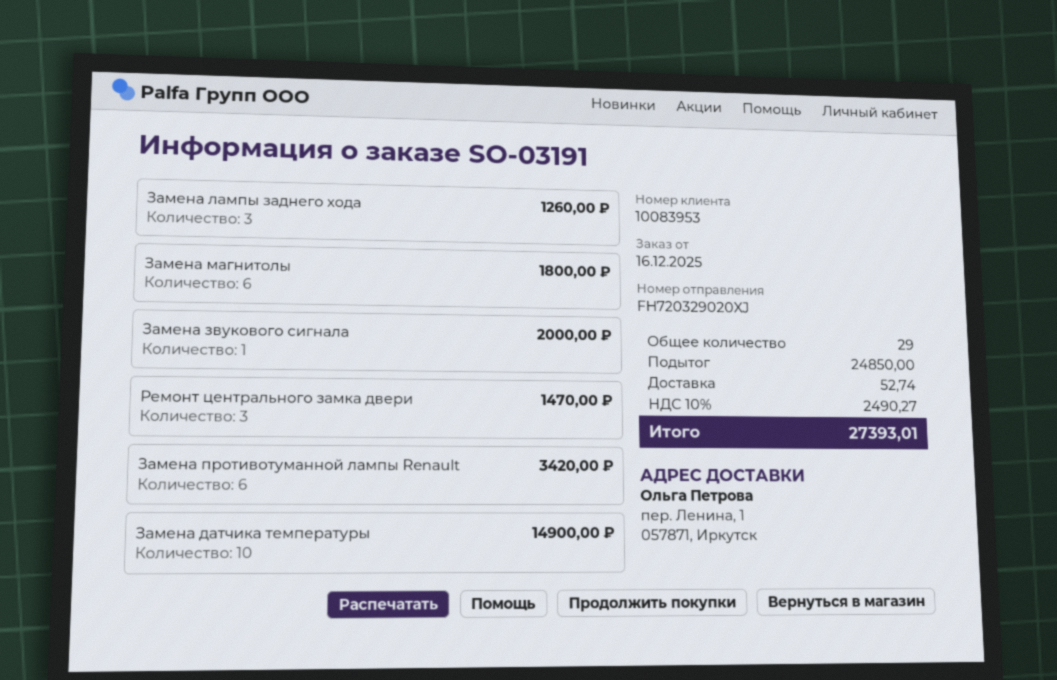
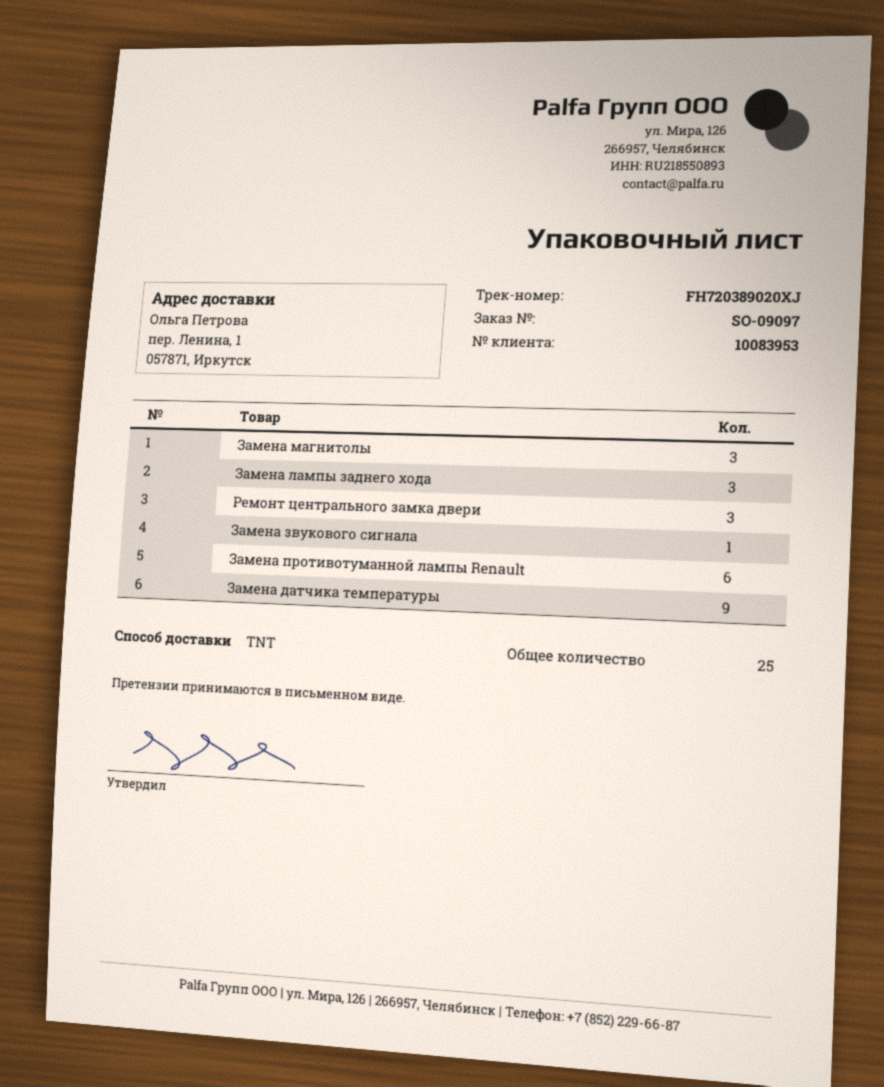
order number: SO-03191 -> SO-09097
tracking number: FH720329020XJ -> FH720389020XJ
Замена магнитолы: 6 -> 3
Замена датчика температуры: 10 -> 9
total quantity: 29 -> 25

